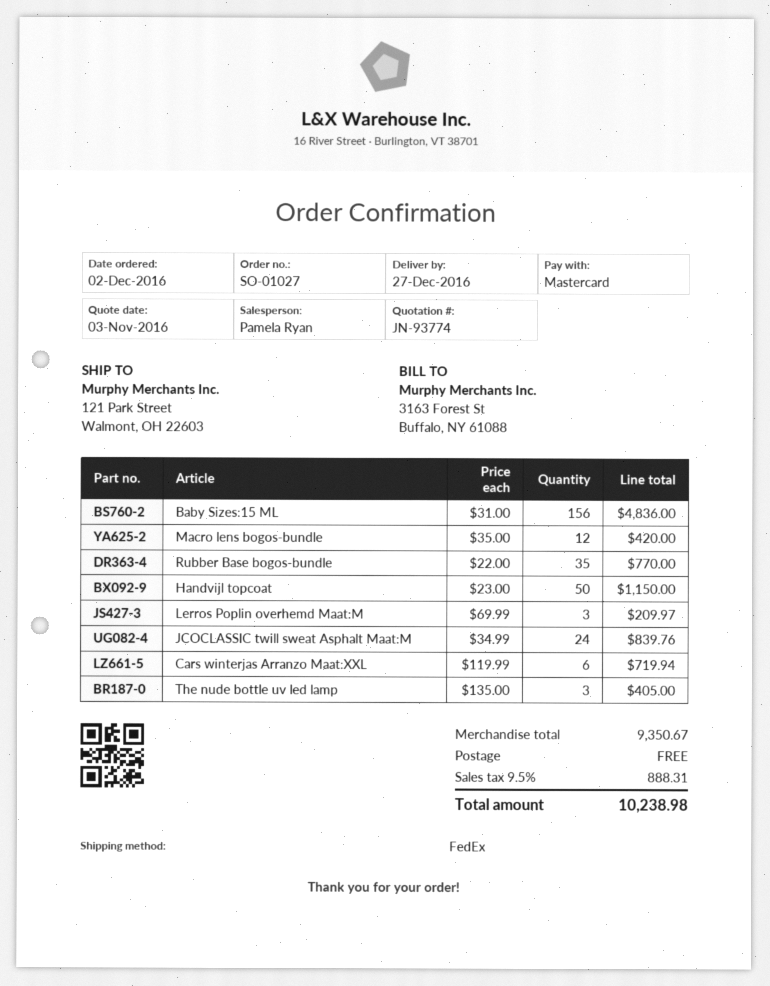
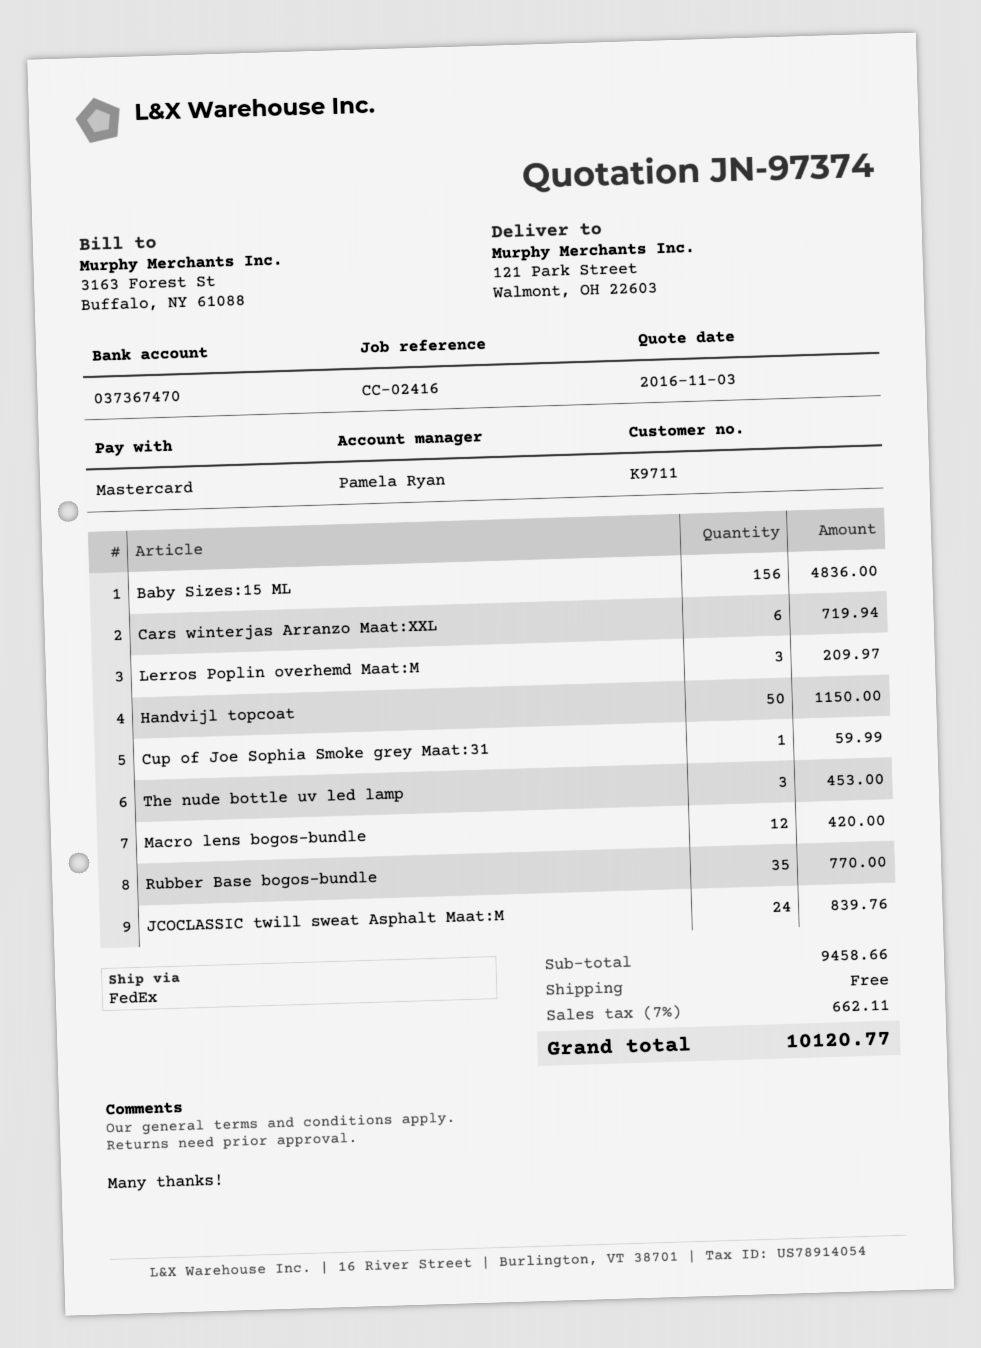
quote number: JN-93774 -> JN-97374
The nude bottle uv led lamp: 3 for 405.00 -> 3 for 453.00
Cup of Joe Sophia Smoke grey Maat:31: none -> 1 for 59.99
subtotal: 9350.67 -> 9458.66
tax: 9.5% = 888.31 -> 7% = 662.11
total: 10238.98 -> 10120.77

